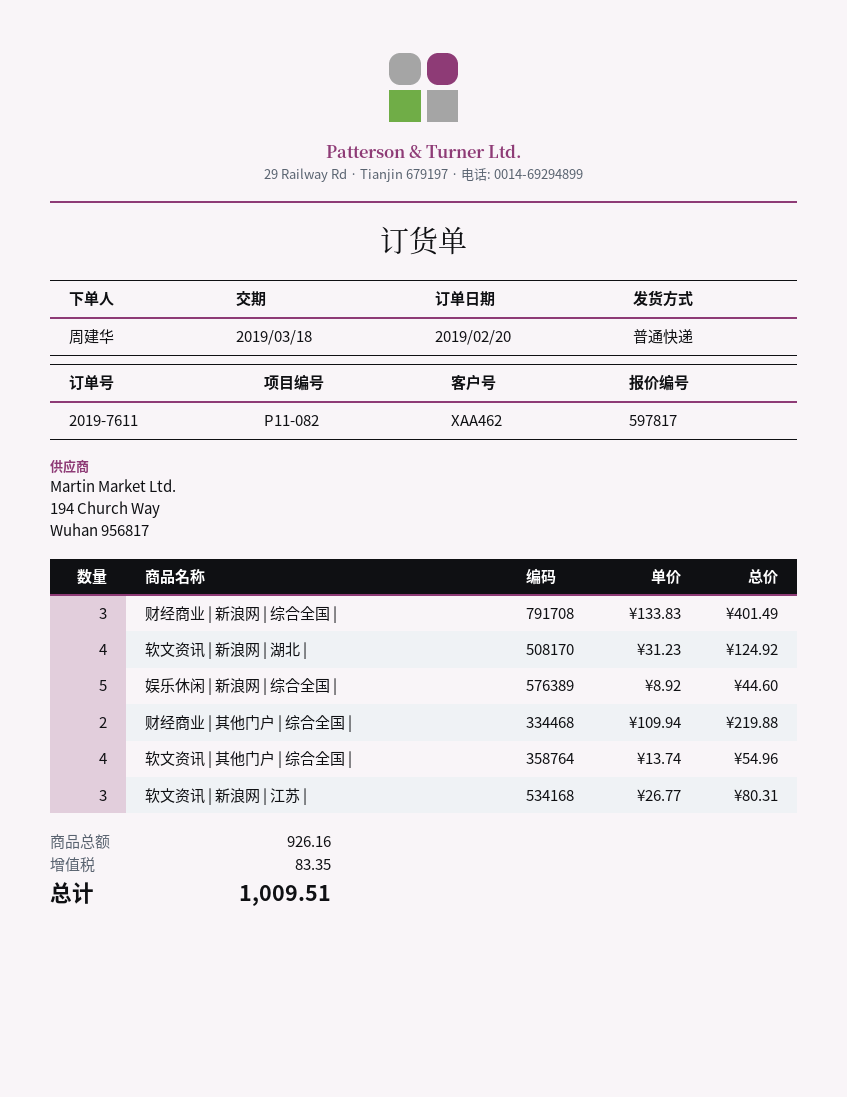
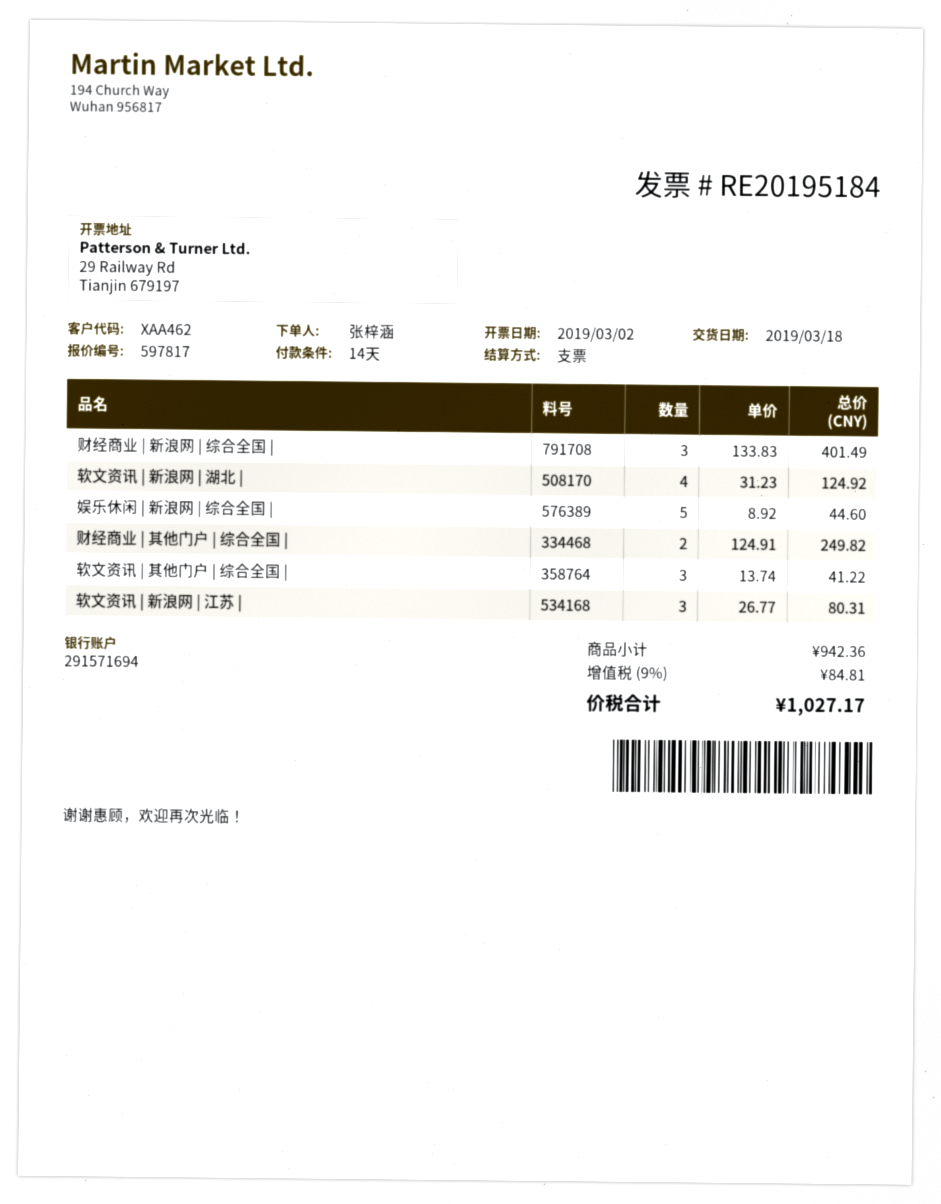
ordered by: 周建华 -> 张梓涵
财经商业 | 其他门户 | 综合全国 |: 2 x 109.94 = 219.88 -> 2 x 124.91 = 249.82
软文资讯 | 其他门户 | 综合全国 |: 4 x 13.74 = 54.96 -> 3 x 13.74 = 41.22
subtotal: 926.16 -> 942.36
tax: 83.35 -> 84.81
total: 1009.51 -> 1027.17

